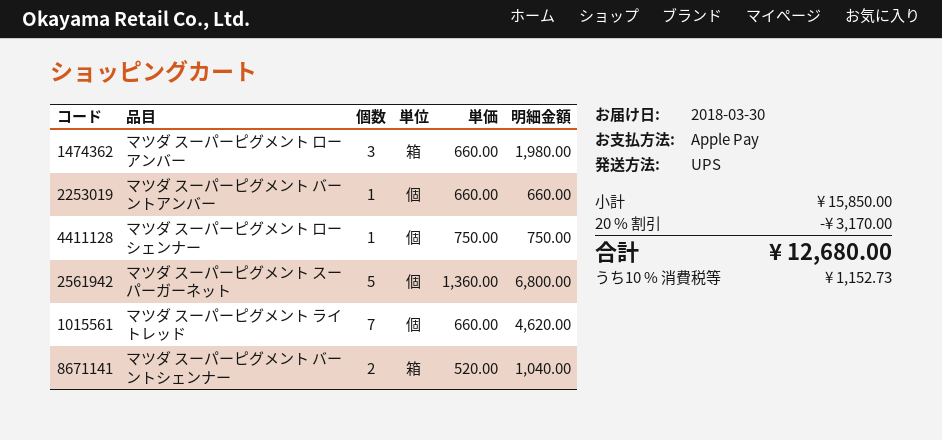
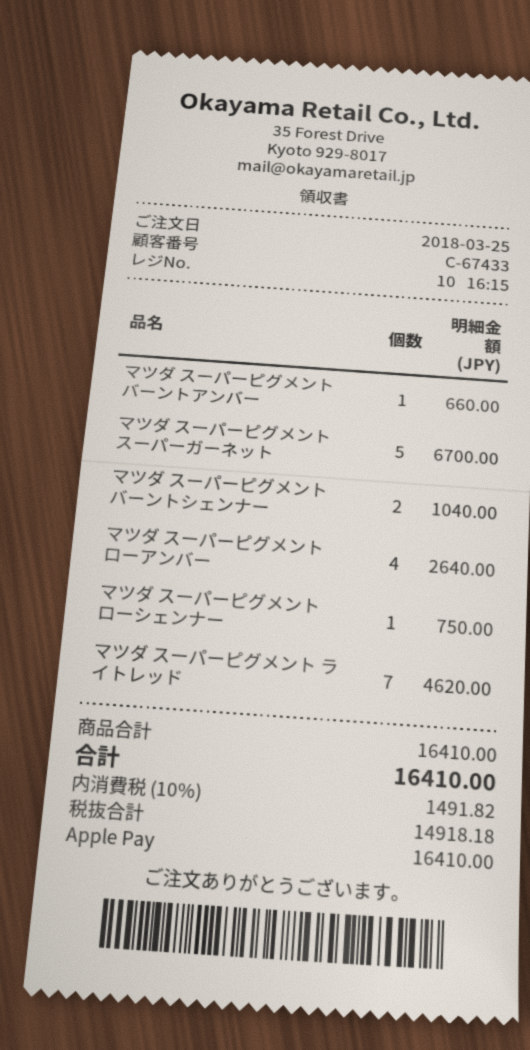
マツダ スーパーピグメント ローアンバー: 3 for 1980.00 -> 4 for 2640.00
マツダ スーパーピグメント スーパーガーネット: 5 for 6800.00 -> 5 for 6700.00
subtotal: 15850.00 -> 16410.00
discount: 20% = 3170.00 -> none
tax: 10% = 1152.73 -> 10% = 1491.82
total: 12680.00 -> 16410.00

